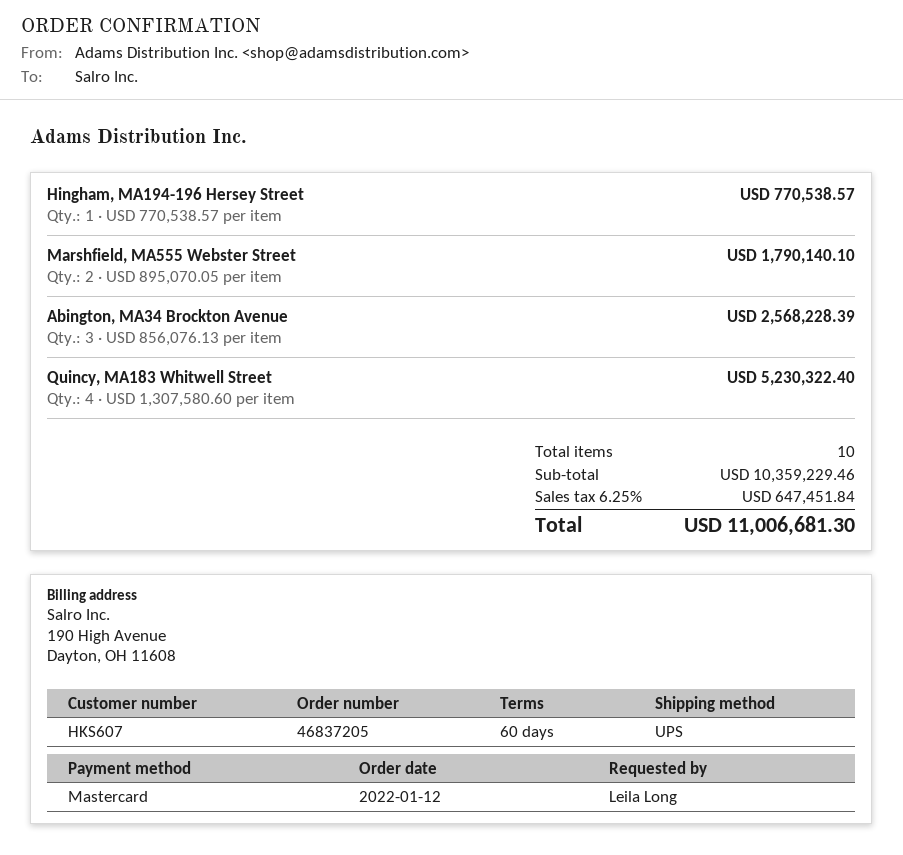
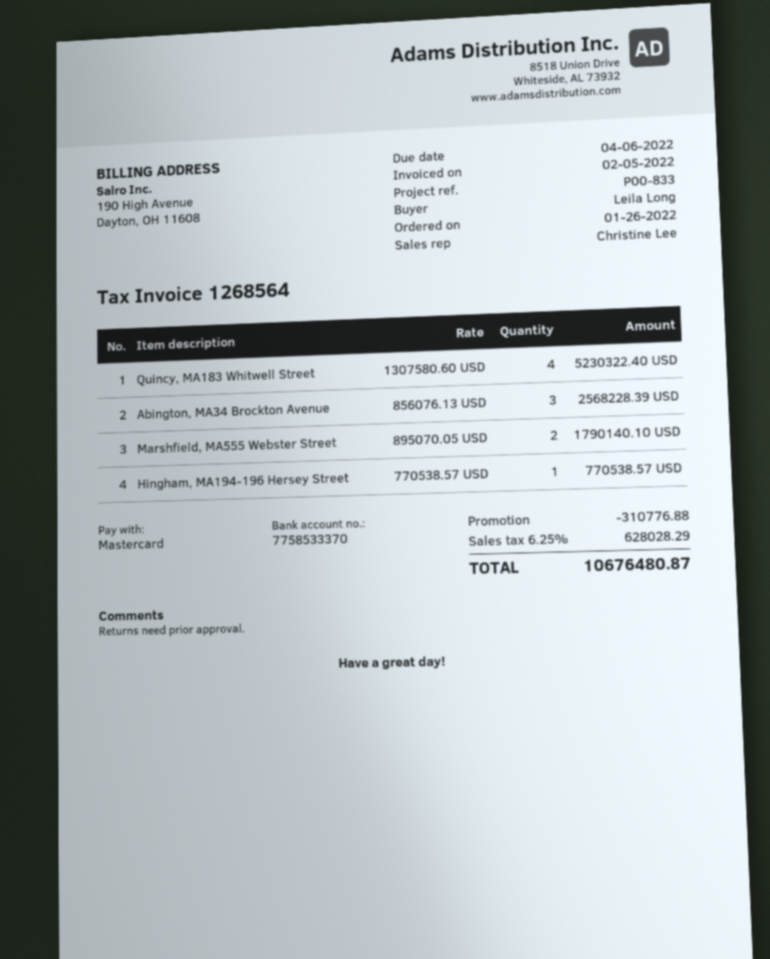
order date: 2022-01-12 -> 2022-01-26
discount: none -> 310776.88
tax: 6.25% = 647451.84 -> 6.25% = 628028.29
total: 11006681.30 -> 10676480.87

